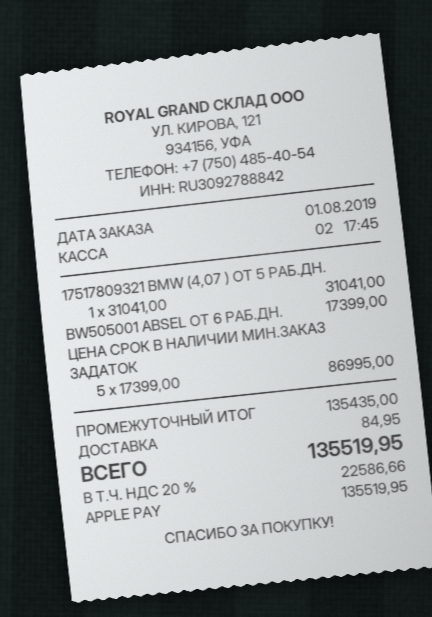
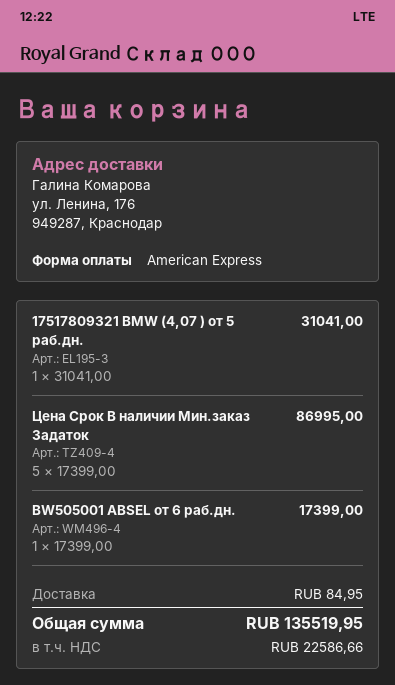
payment method: Apple Pay -> American Express

